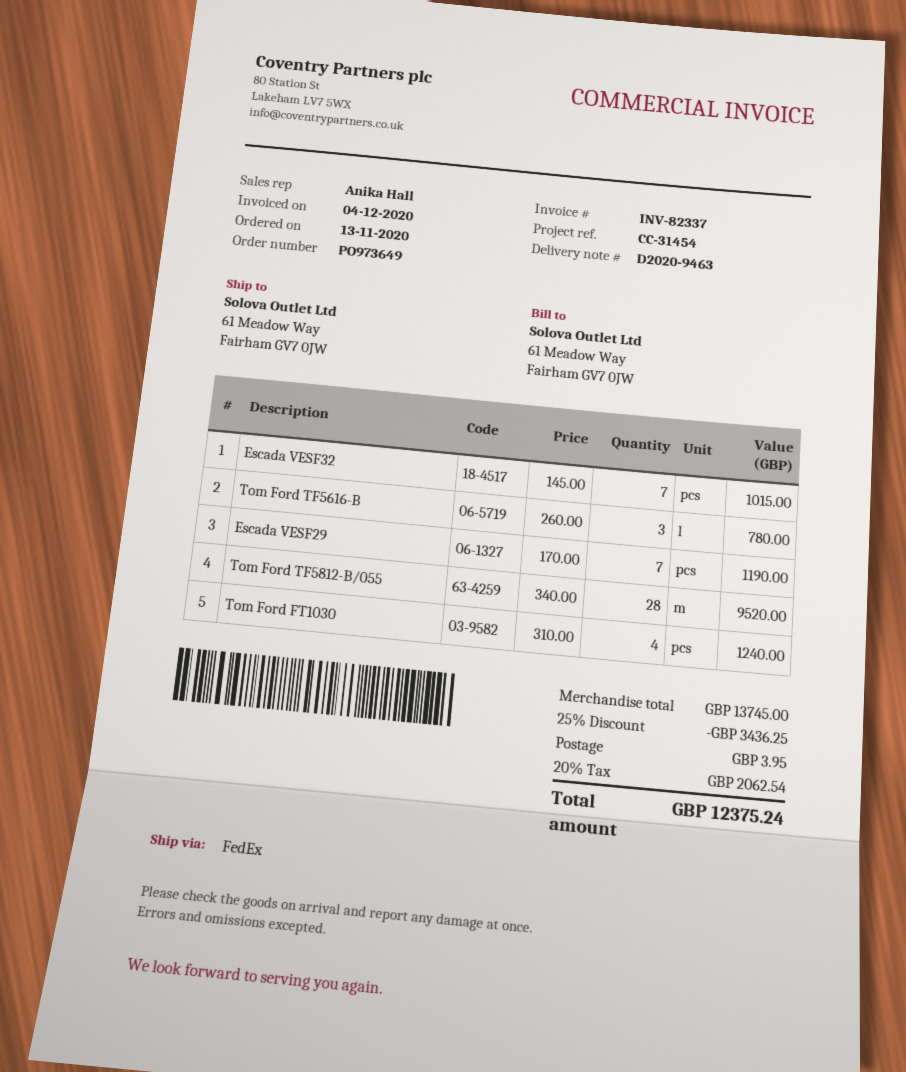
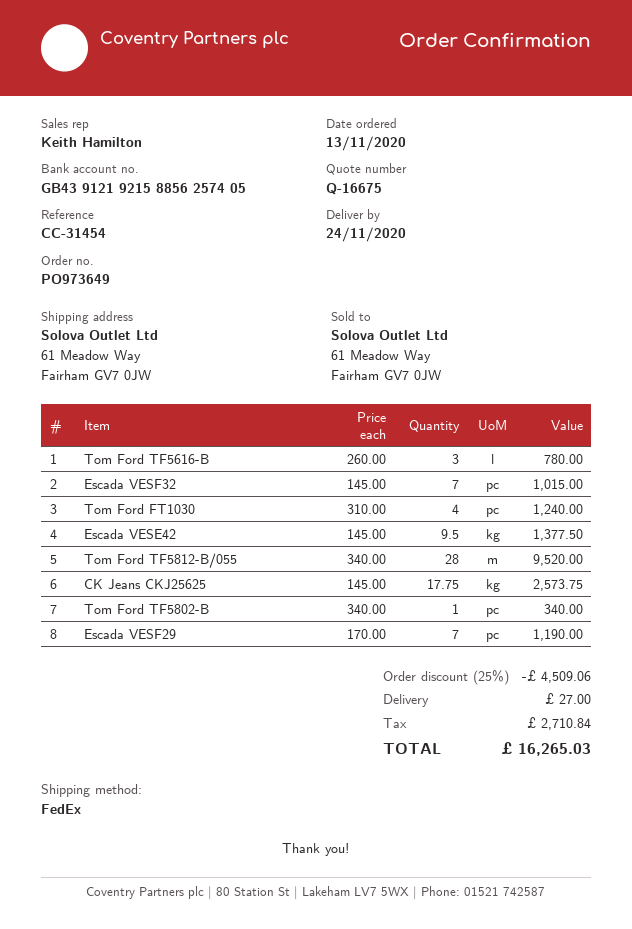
sales rep: Anika Hall -> Keith Hamilton
Escada VESE42: none -> 9.5 x 145.00 = 1377.50
CK Jeans CKJ25625: none -> 17.75 x 145.00 = 2573.75
Tom Ford TF5802-B: none -> 1 x 340.00 = 340.00
discount: 25% = 3436.25 -> 25% = 4509.06
shipping: 3.95 -> 27.00
tax: 2062.54 -> 2710.84
total: 12375.24 -> 16265.03

